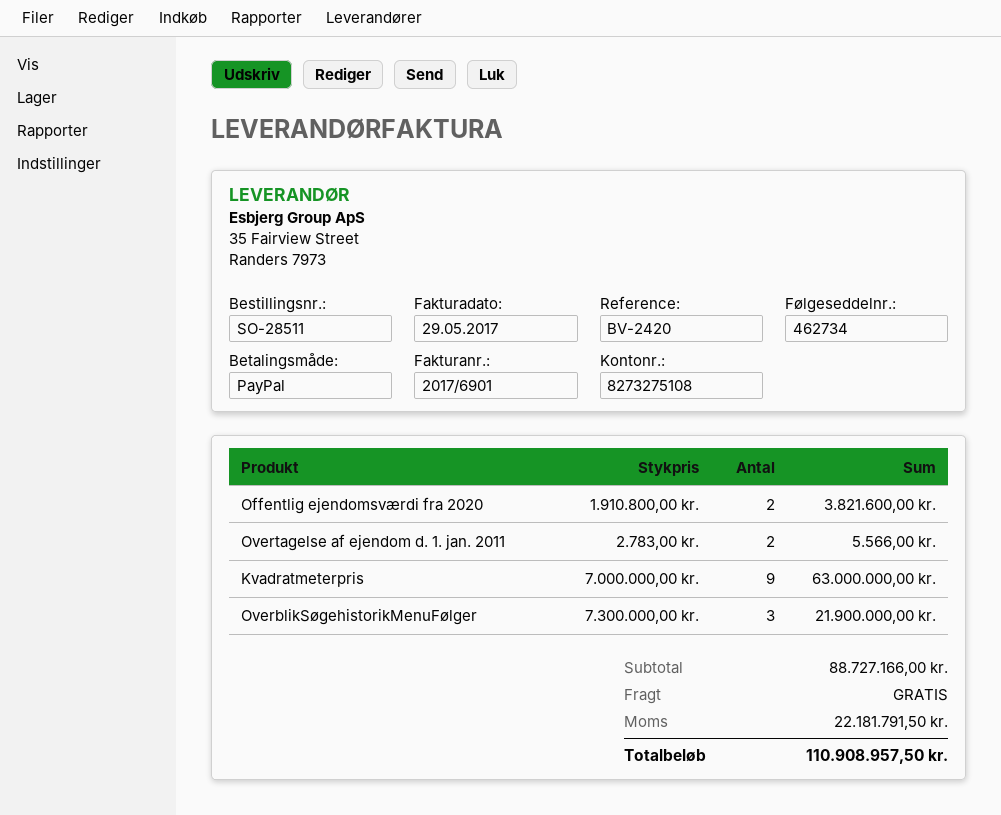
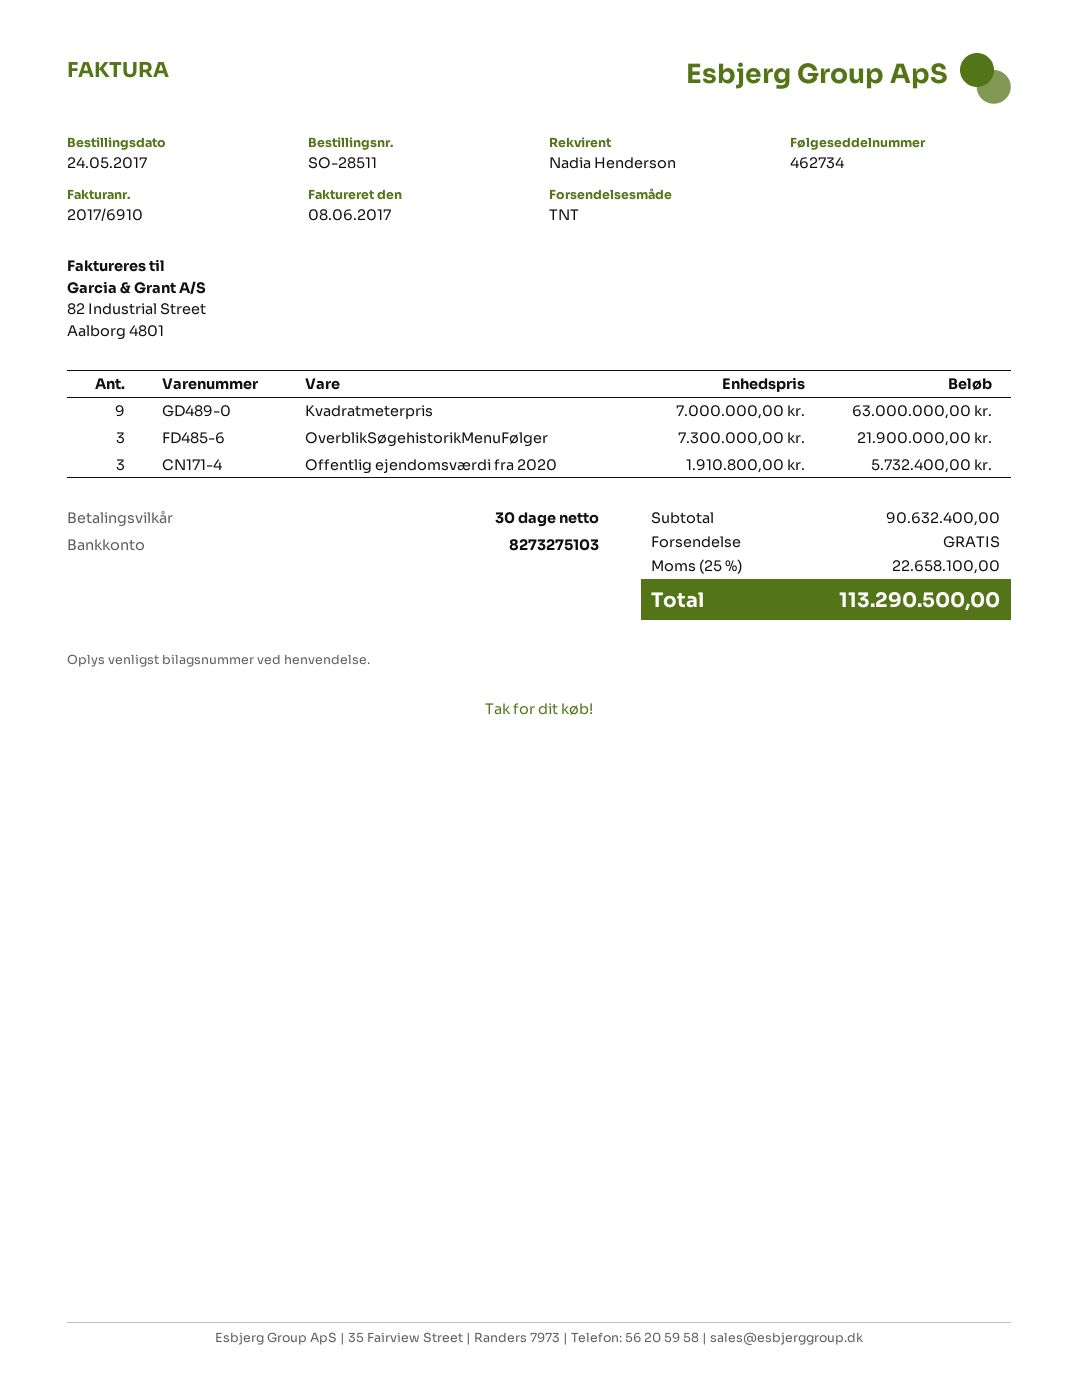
invoice number: 2017/6901 -> 2017/6910
invoice date: 2017-05-29 -> 2017-06-08
bank account: 8273275108 -> 8273275103
Offentlig ejendomsværdi fra 2020: 2 x 1910800.00 = 3821600.00 -> 3 x 1910800.00 = 5732400.00
Overtagelse af ejendom d. 1. jan. 2011: 2 x 2783.00 = 5566.00 -> none
subtotal: 88727166.00 -> 90632400.00
tax: 22181791.50 -> 22658100.00
total: 110908957.50 -> 113290500.00

